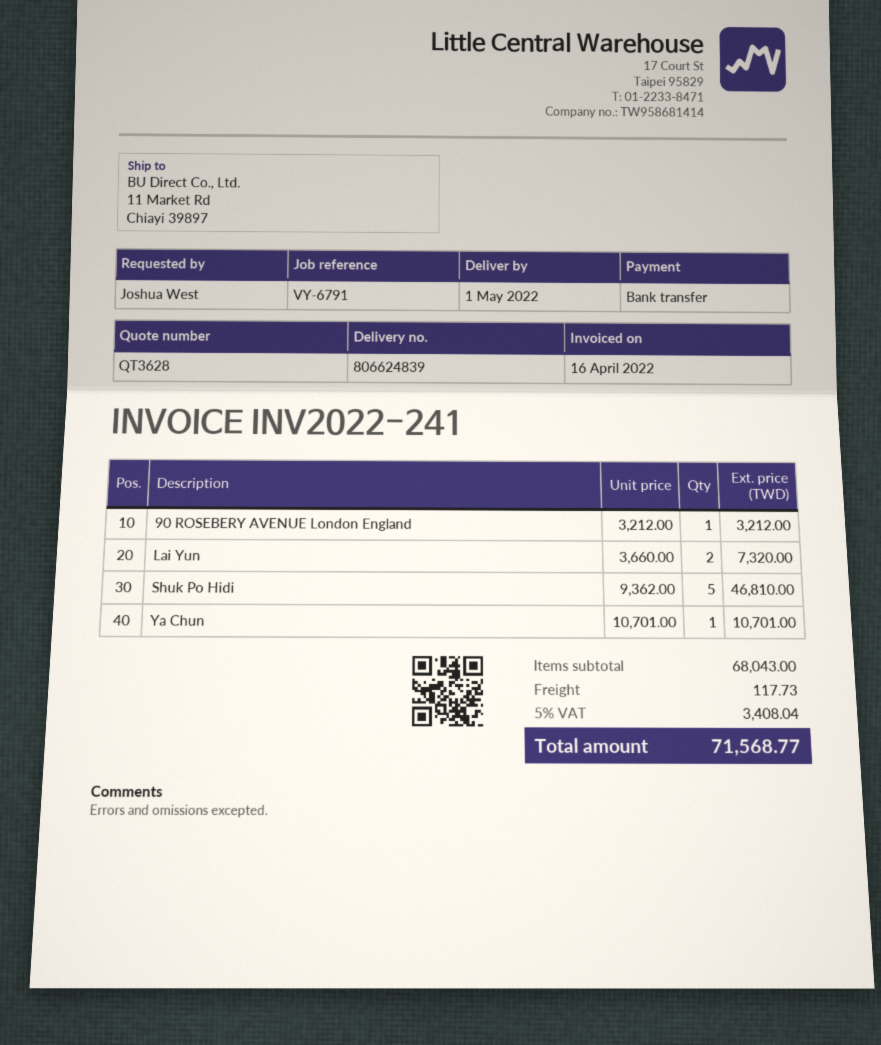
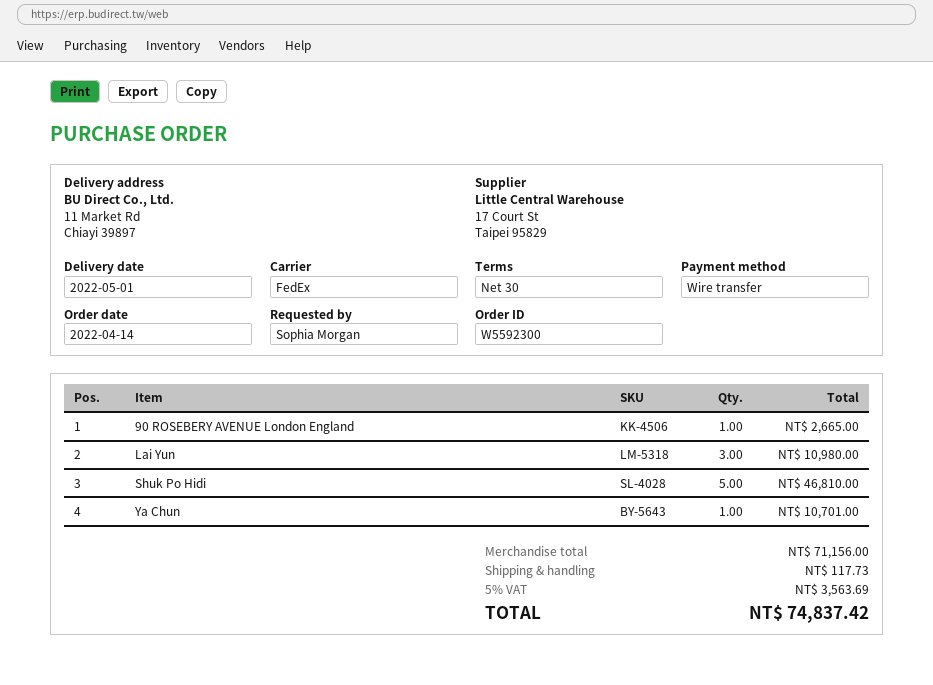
ordered by: Joshua West -> Sophia Morgan
90 ROSEBERY AVENUE London England: 1 for 3212.00 -> 1 for 2665.00
Lai Yun: 2 for 7320.00 -> 3 for 10980.00
subtotal: 68043.00 -> 71156.00
tax: 5% = 3408.04 -> 5% = 3563.69
total: 71568.77 -> 74837.42

